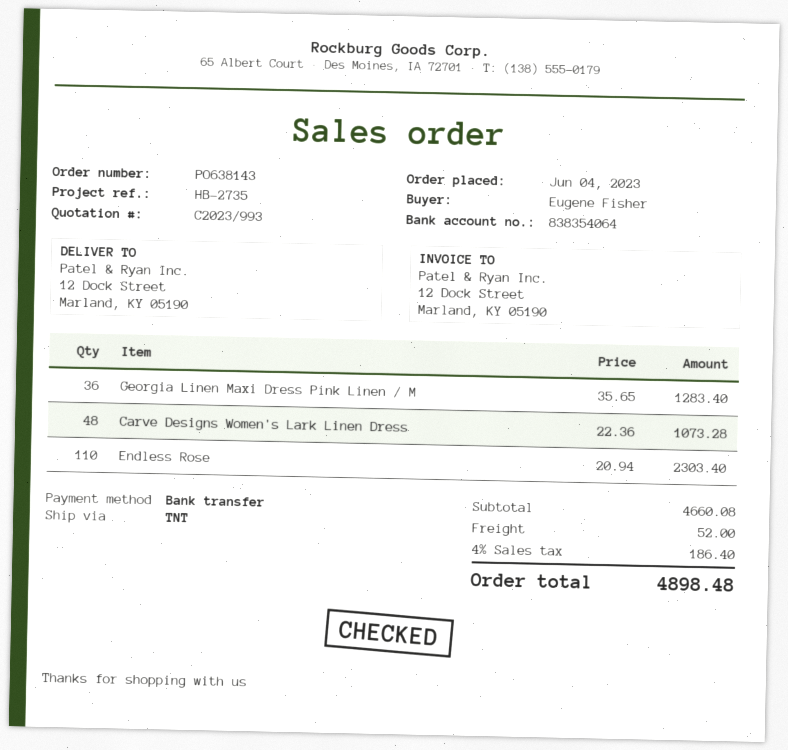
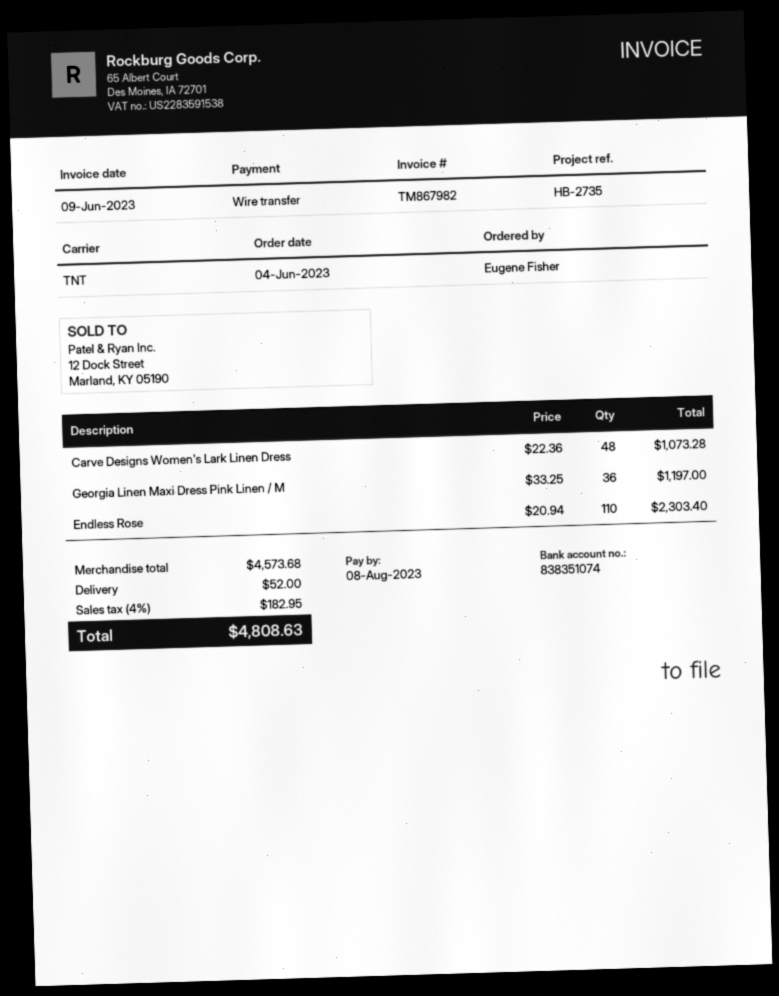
bank account: 838354064 -> 838351074
Georgia Linen Maxi Dress Pink Linen / M: 36 x 35.65 = 1283.40 -> 36 x 33.25 = 1197.00
subtotal: 4660.08 -> 4573.68
tax: 4% = 186.40 -> 4% = 182.95
total: 4898.48 -> 4808.63

